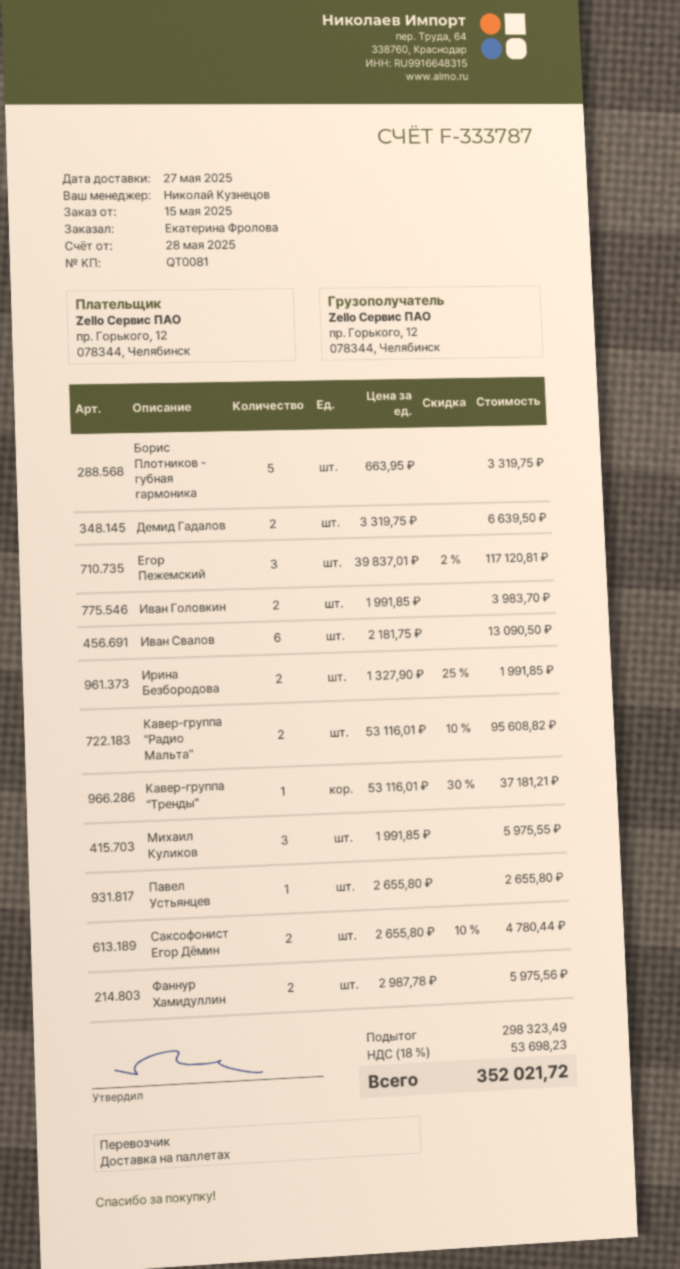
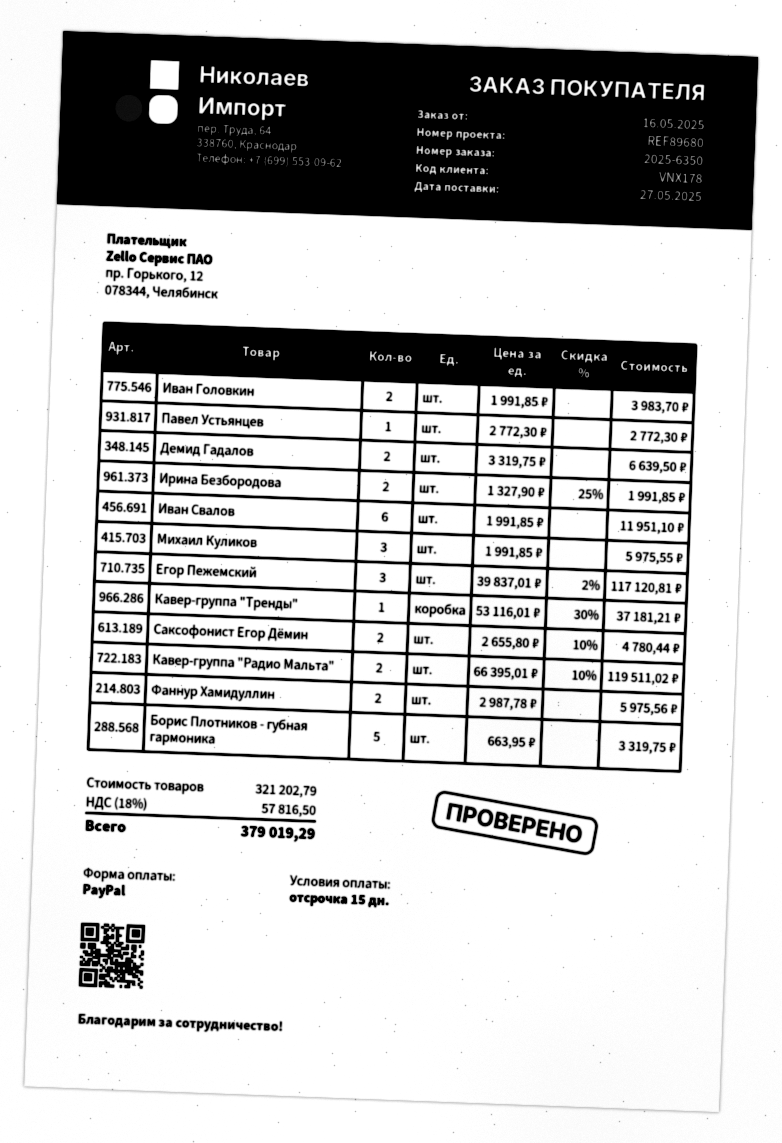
order date: 2025-05-15 -> 2025-05-16
Иван Свалов: 6 x 2181.75 = 13090.50 -> 6 x 1991.85 = 11951.10
Кавер-группа "Радио Мальта": 2 x 53116.01 - 10% = 95608.82 -> 2 x 66395.01 - 10% = 119511.02
Павел Устьянцев: 1 x 2655.80 = 2655.80 -> 1 x 2772.30 = 2772.30
subtotal: 298323.49 -> 321202.79
tax: 18% = 53698.23 -> 18% = 57816.50
total: 352021.72 -> 379019.29

